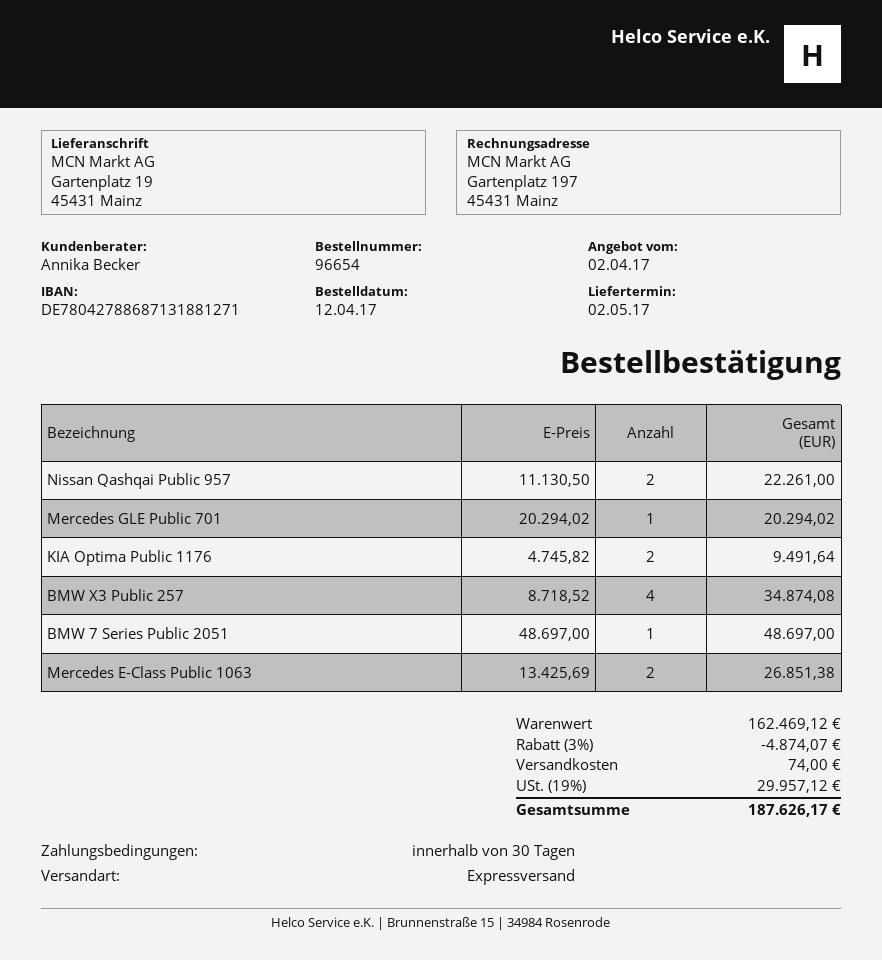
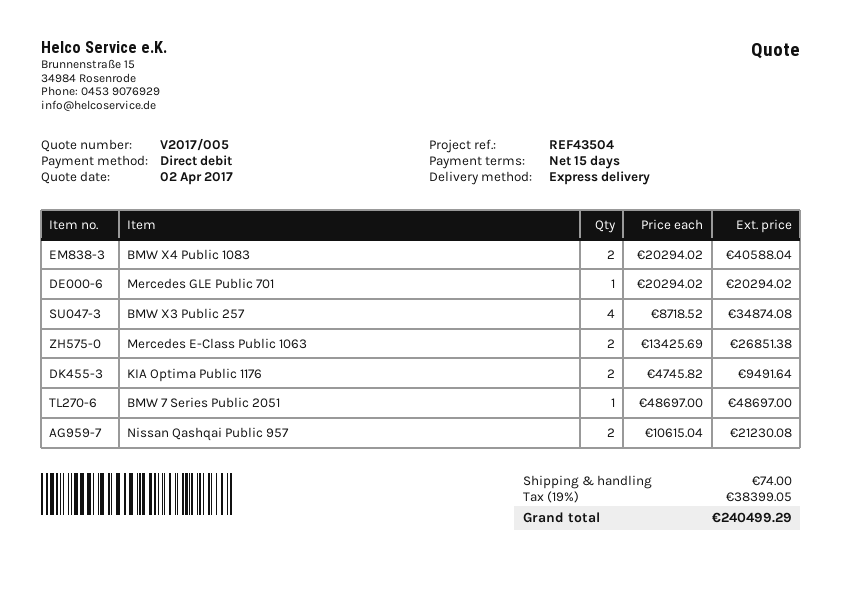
payment terms: 30 days -> 15 days
Nissan Qashqai Public 957: 2 x 11130.50 = 22261.00 -> 2 x 10615.04 = 21230.08
BMW X4 Public 1083: none -> 2 x 20294.02 = 40588.04
discount: 3% = 4874.07 -> none
tax: 19% = 29957.12 -> 19% = 38399.05
total: 187626.17 -> 240499.29

